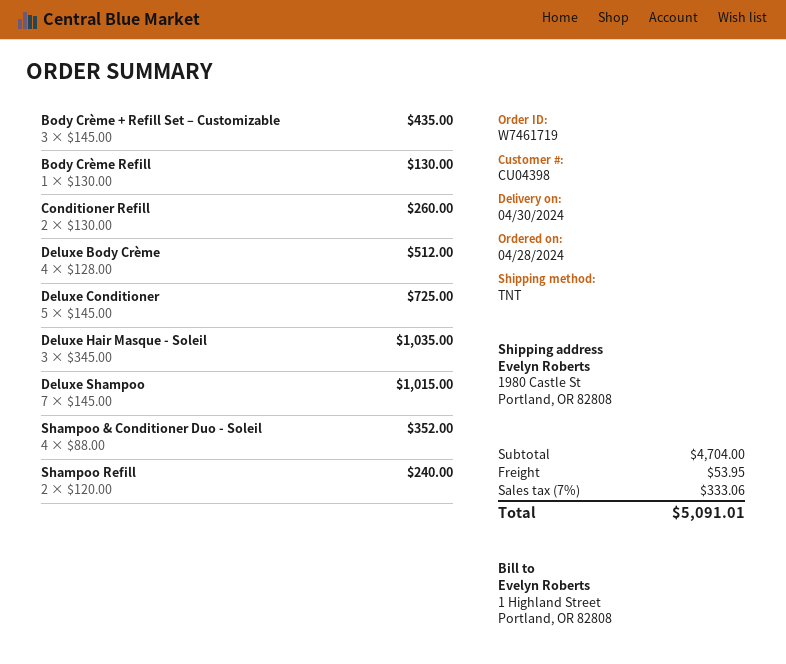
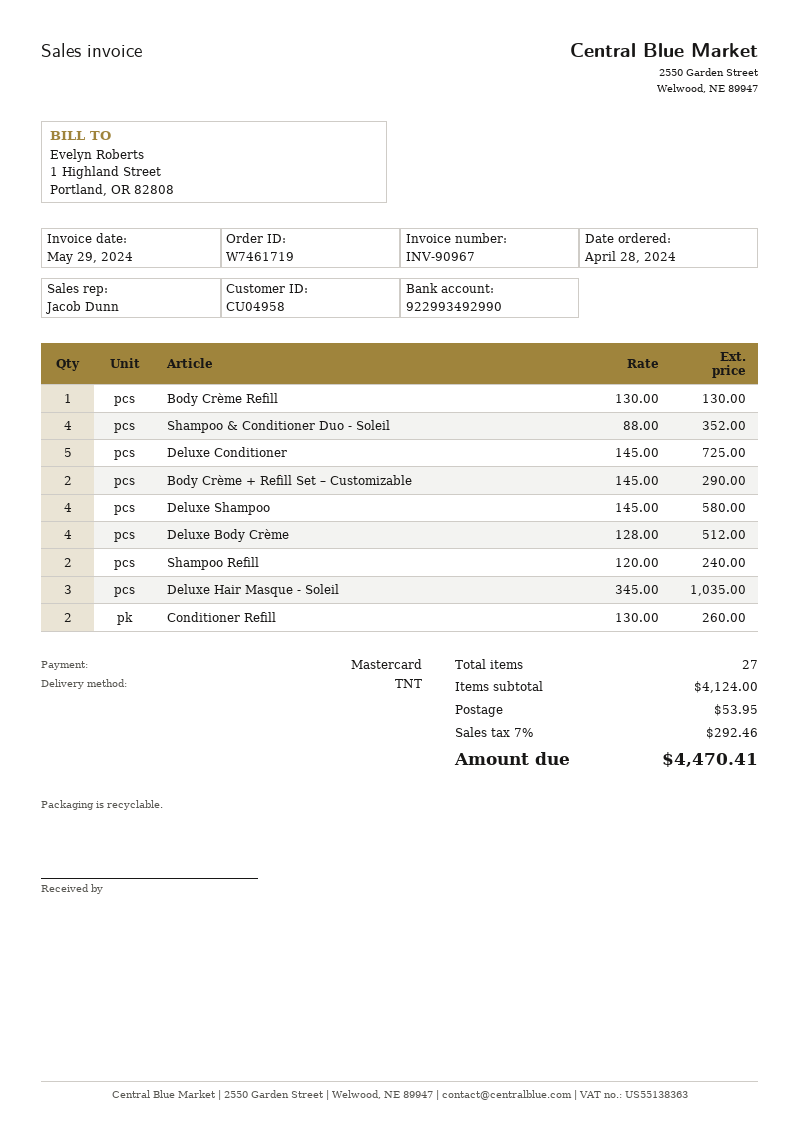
customer number: CU04398 -> CU04958
Body Crème + Refill Set – Customizable: 3 x 145.00 = 435.00 -> 2 x 145.00 = 290.00
Deluxe Shampoo: 7 x 145.00 = 1015.00 -> 4 x 145.00 = 580.00
subtotal: 4704.00 -> 4124.00
tax: 7% = 333.06 -> 7% = 292.46
total: 5091.01 -> 4470.41

